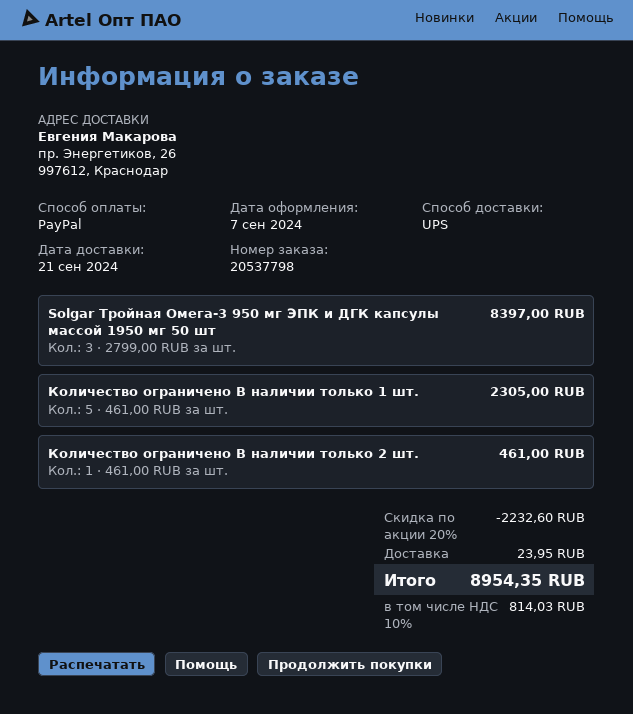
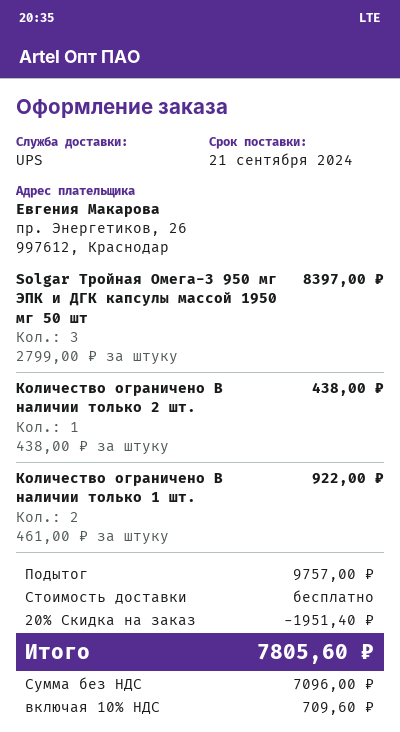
Количество ограничено В наличии только 1 шт.: 5 x 461.00 = 2305.00 -> 2 x 461.00 = 922.00
Количество ограничено В наличии только 2 шт.: 1 x 461.00 = 461.00 -> 1 x 438.00 = 438.00
discount: 20% = 2232.60 -> 20% = 1951.40
shipping: 23.95 -> 0.00
tax: 10% = 814.03 -> 10% = 709.60
total: 8954.35 -> 7805.60

